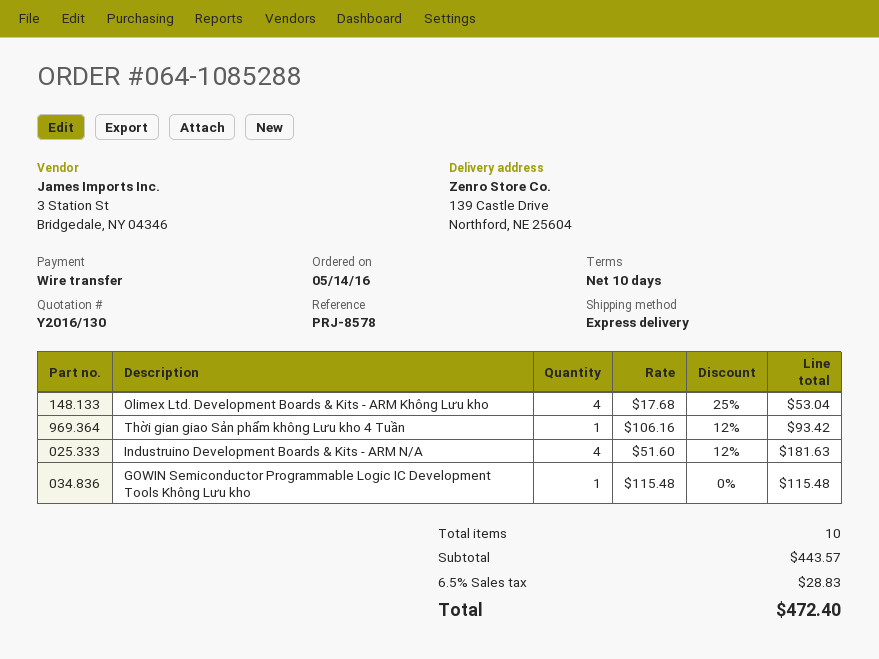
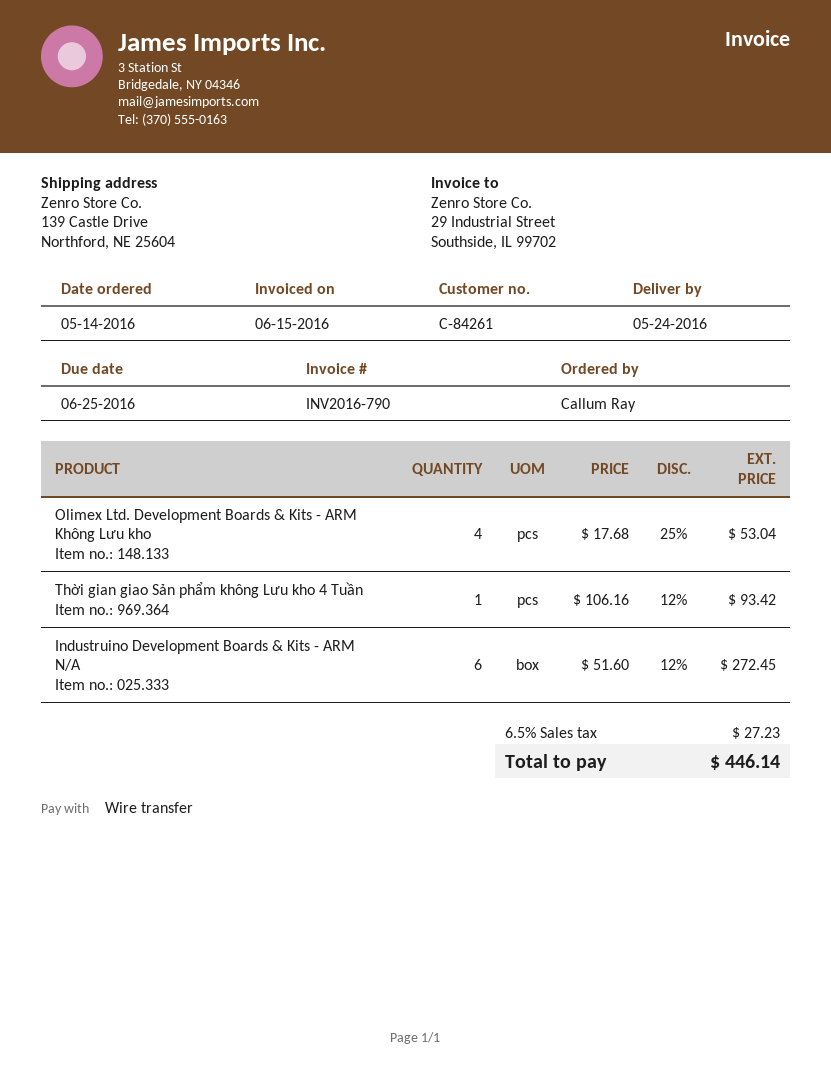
Industruino Development Boards & Kits - ARM N/A: 4 x 51.60 - 12% = 181.63 -> 6 x 51.60 - 12% = 272.45
GOWIN Semiconductor Programmable Logic IC Development Tools Không Lưu kho: 1 x 115.48 = 115.48 -> none
tax: 6.5% = 28.83 -> 6.5% = 27.23
total: 472.40 -> 446.14

